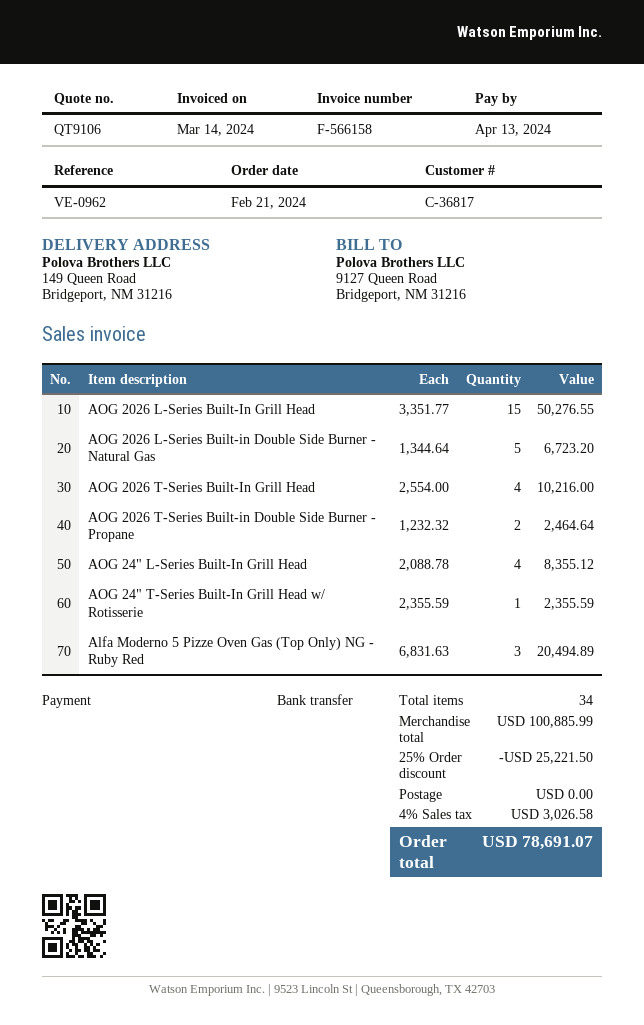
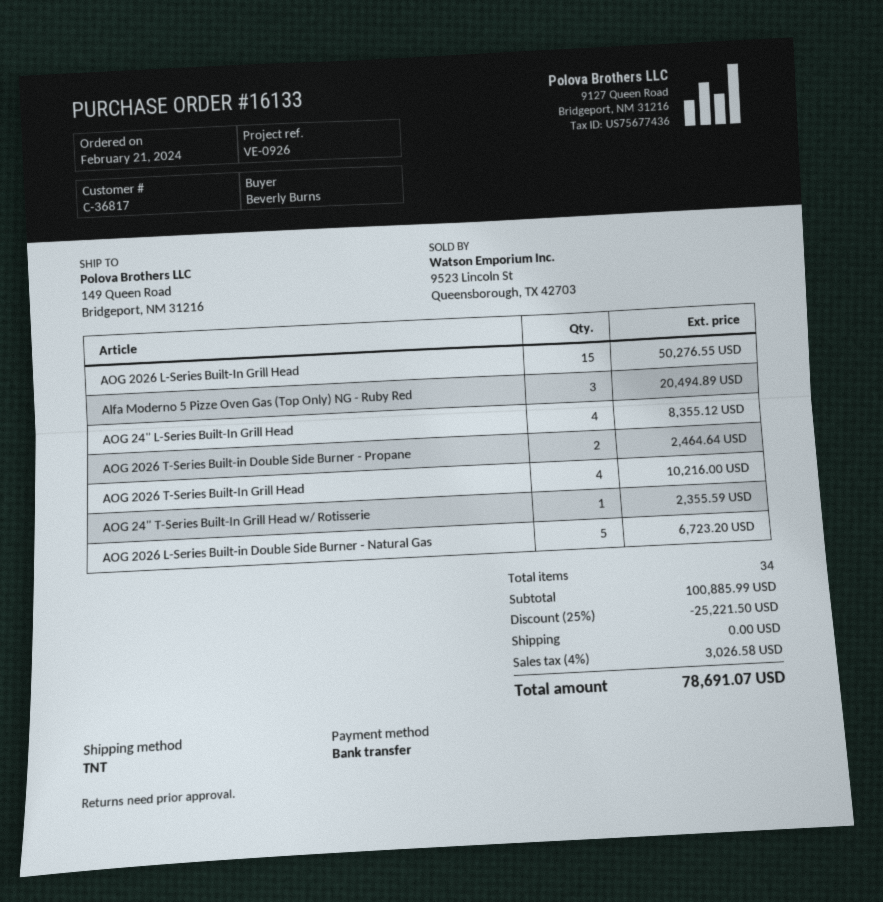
reference: VE-0962 -> VE-0926

